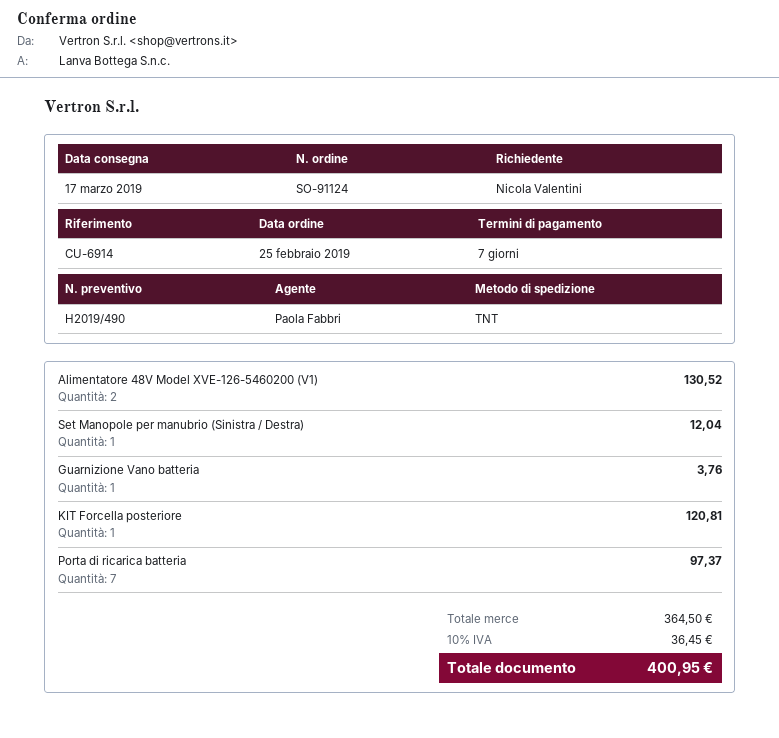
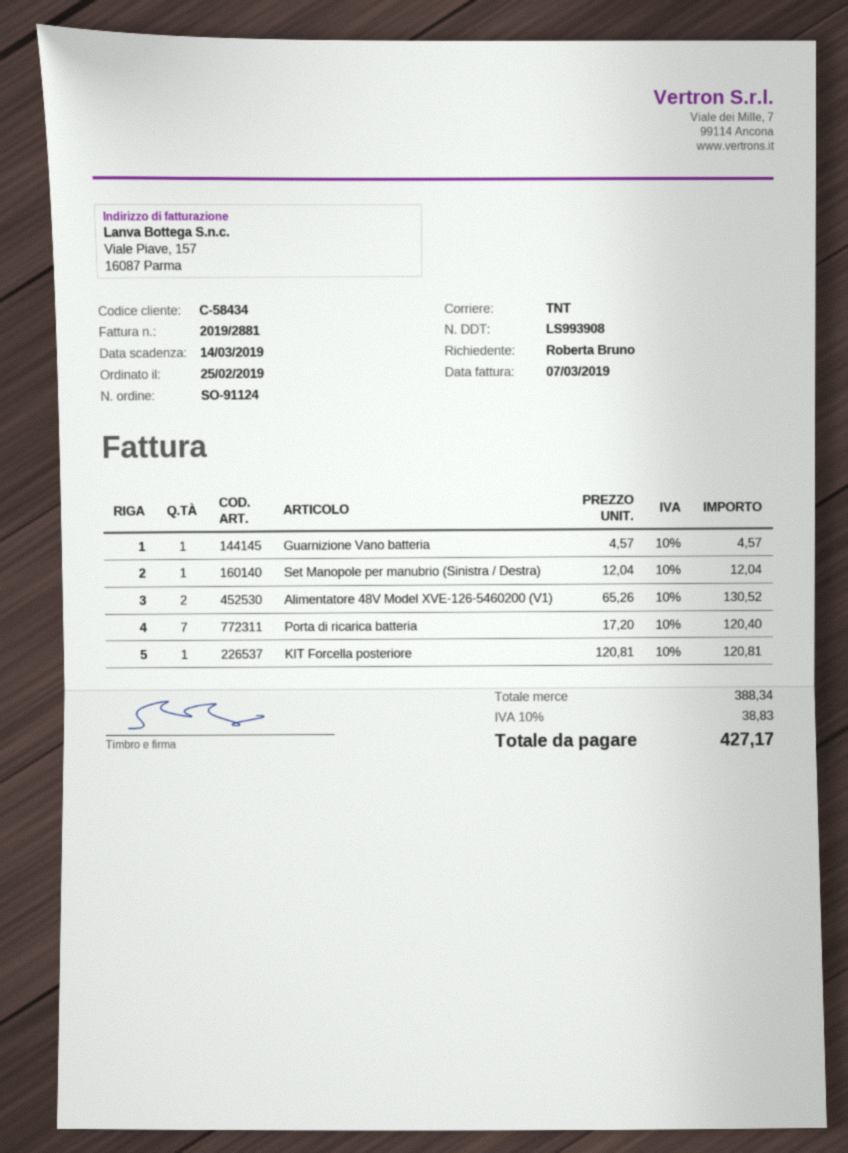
ordered by: Nicola Valentini -> Roberta Bruno
Guarnizione Vano batteria: 1 for 3.76 -> 1 for 4.57
Porta di ricarica batteria: 7 for 97.37 -> 7 for 120.40
subtotal: 364.50 -> 388.34
tax: 10% = 36.45 -> 10% = 38.83
total: 400.95 -> 427.17

